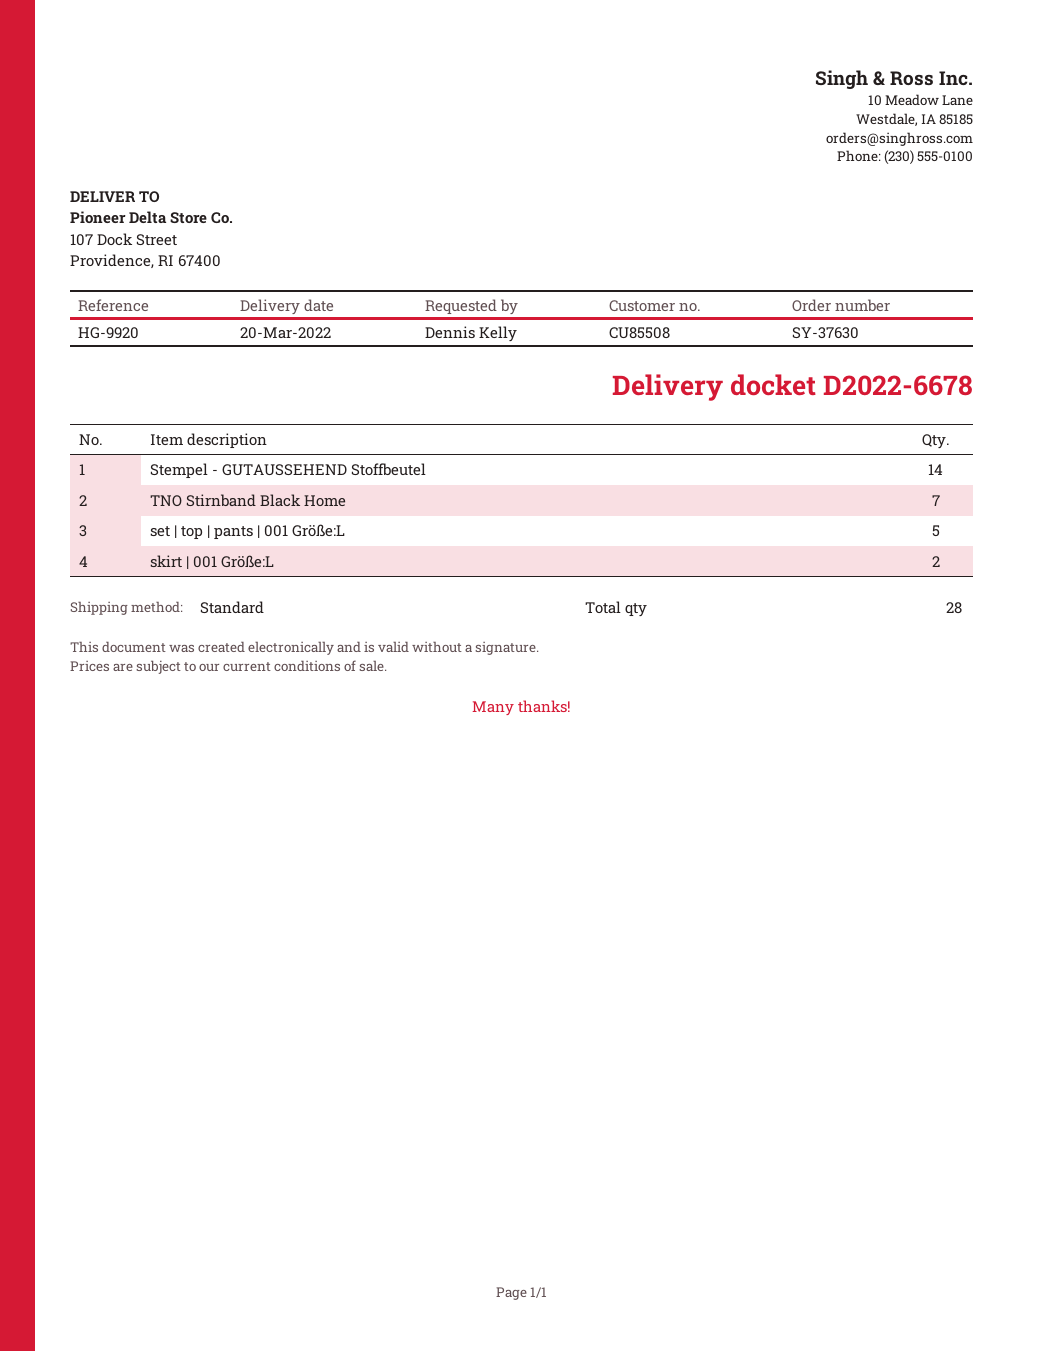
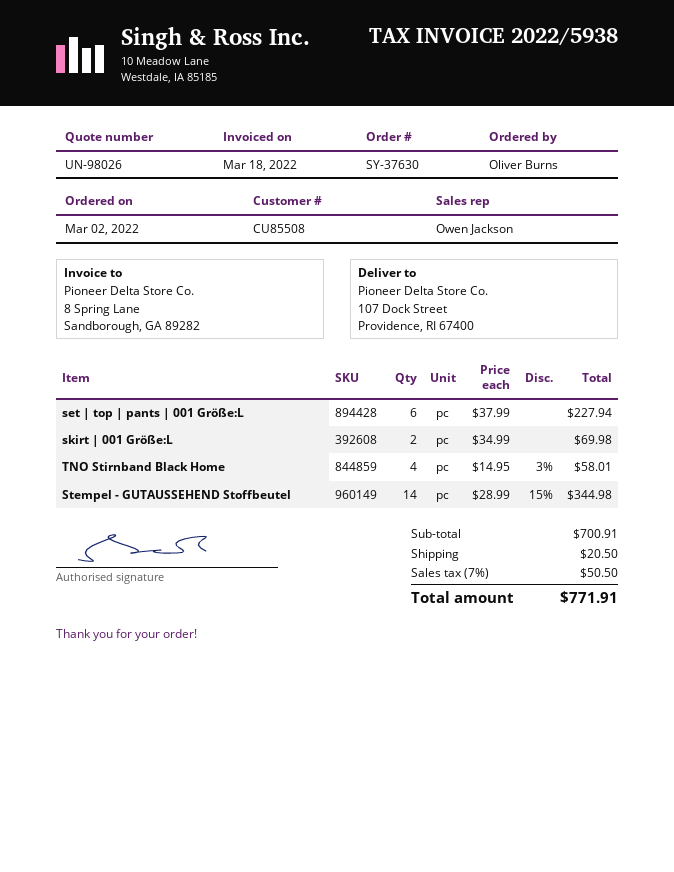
ordered by: Dennis Kelly -> Oliver Burns
TNO Stirnband Black Home: 7 -> 4
set | top | pants | 001 Größe:L: 5 -> 6

